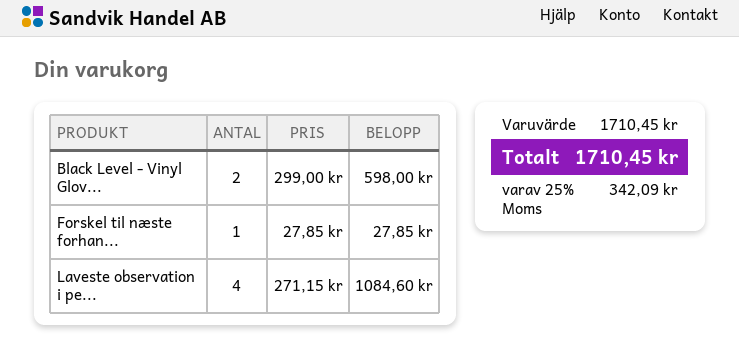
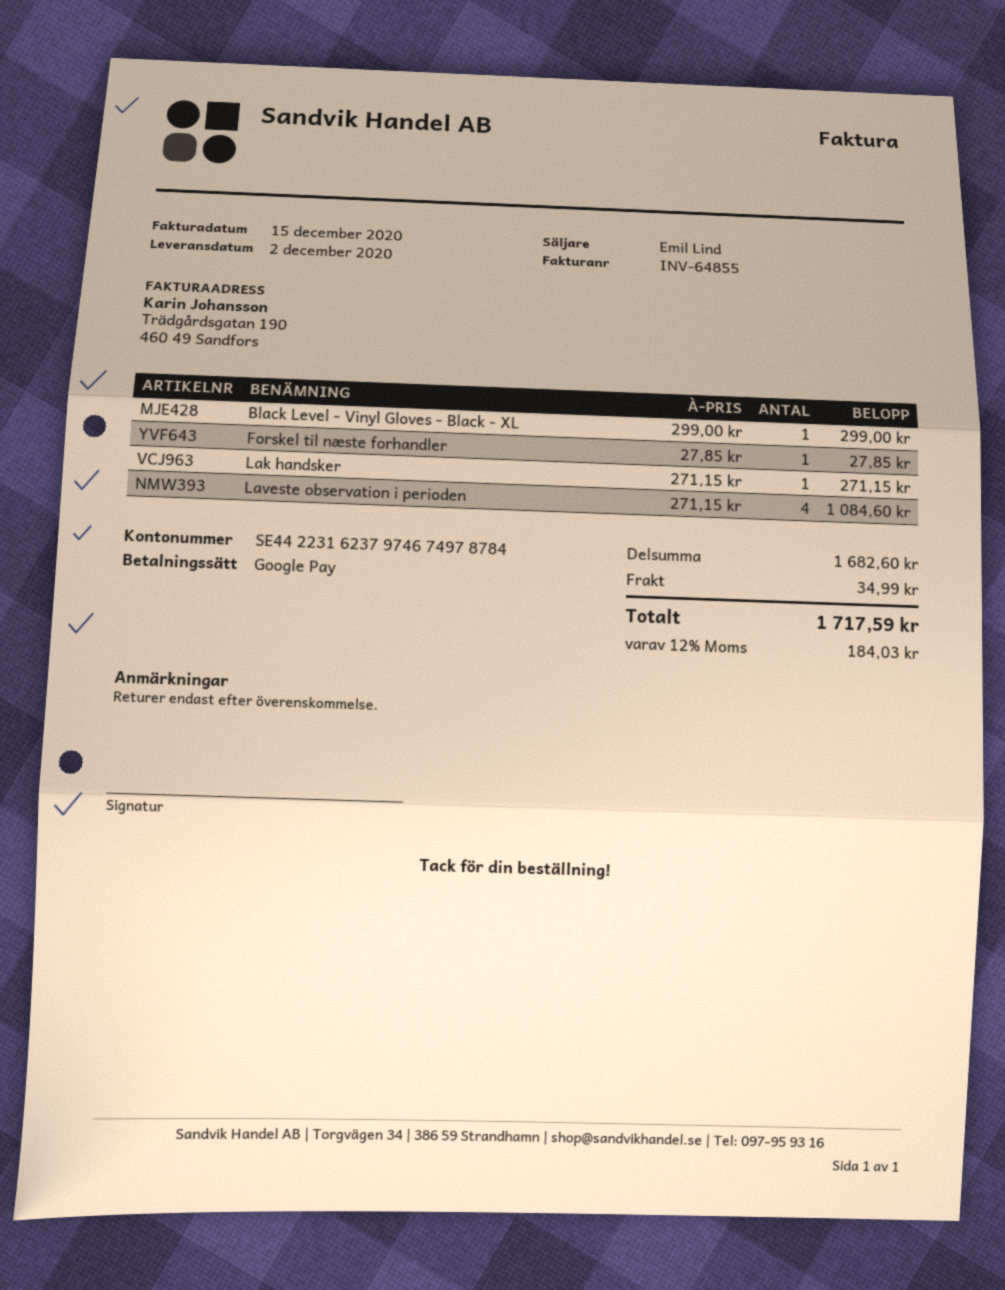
Black Level - Vinyl Glov...: 2 x 299.00 = 598.00 -> 1 x 299.00 = 299.00
Lak handsker: none -> 1 x 271.15 = 271.15
subtotal: 1710.45 -> 1682.60
shipping: none -> 34.99
tax: 25% = 342.09 -> 12% = 184.03
total: 1710.45 -> 1717.59

